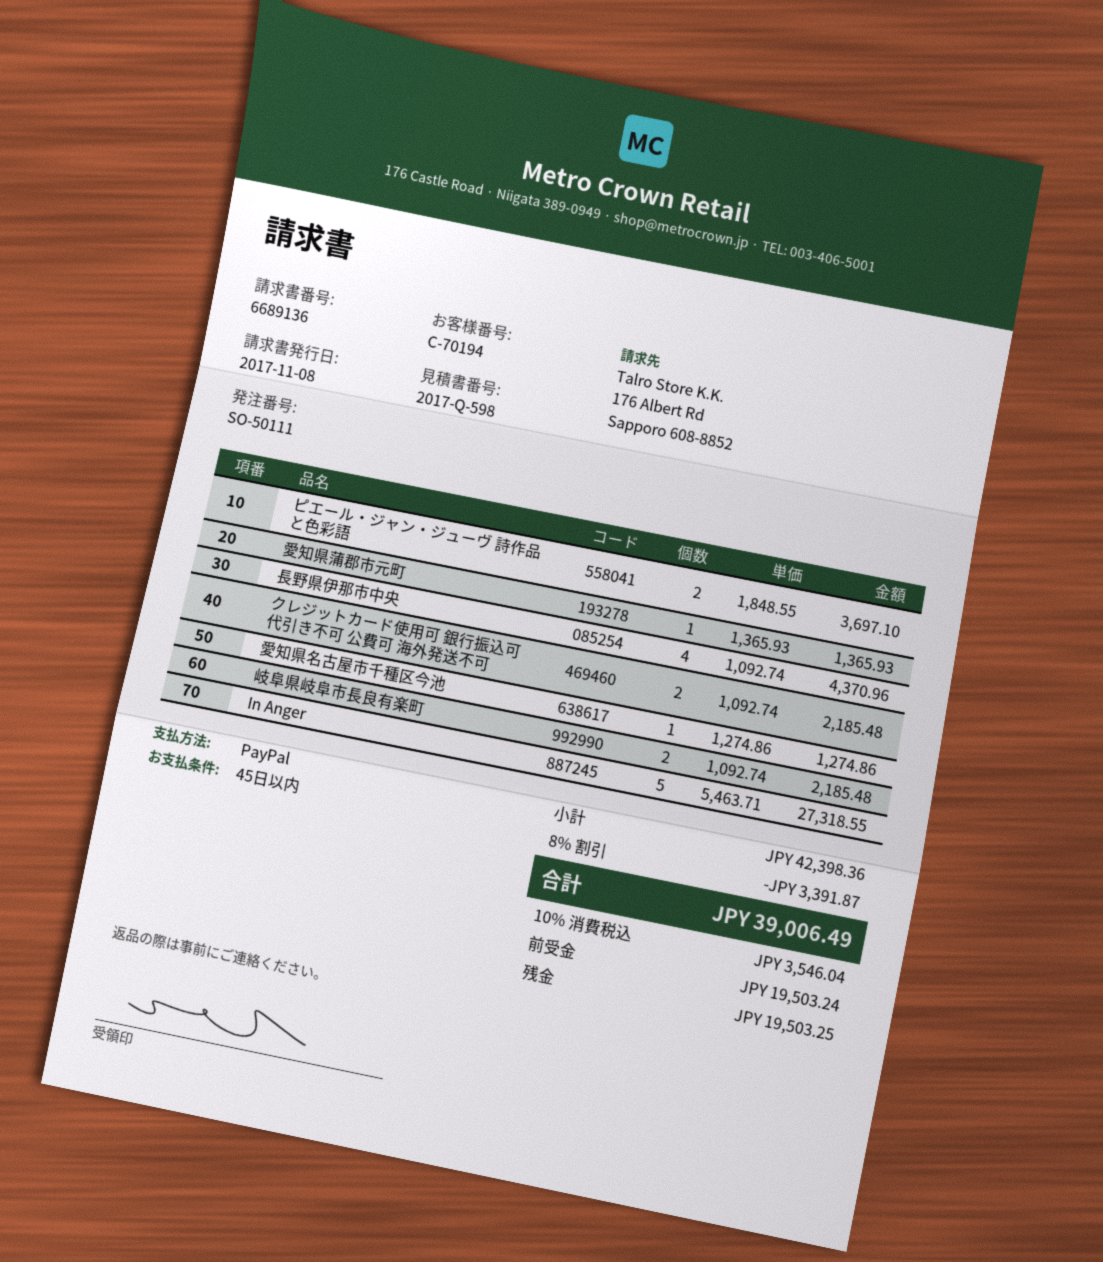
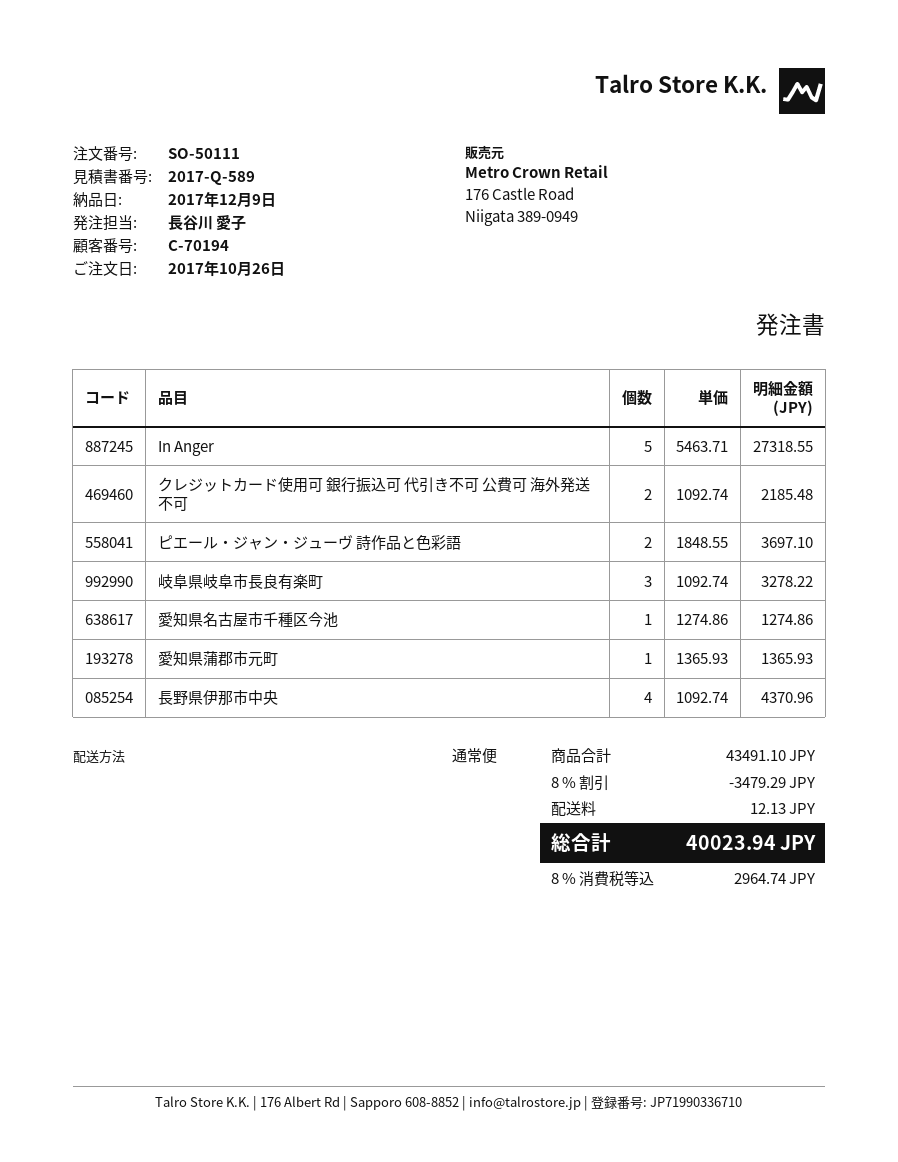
quote number: 2017-Q-598 -> 2017-Q-589
岐阜県岐阜市長良有楽町: 2 x 1092.74 = 2185.48 -> 3 x 1092.74 = 3278.22
subtotal: 42398.36 -> 43491.10
discount: 8% = 3391.87 -> 8% = 3479.29
shipping: none -> 12.13
tax: 10% = 3546.04 -> 8% = 2964.74
total: 39006.49 -> 40023.94

